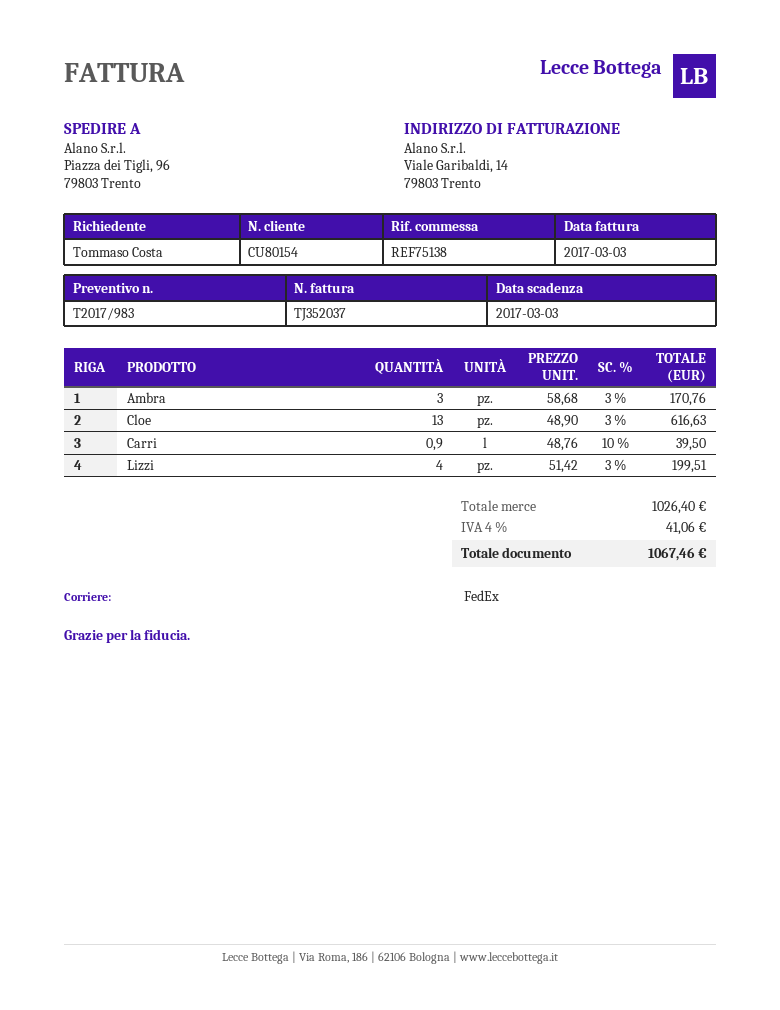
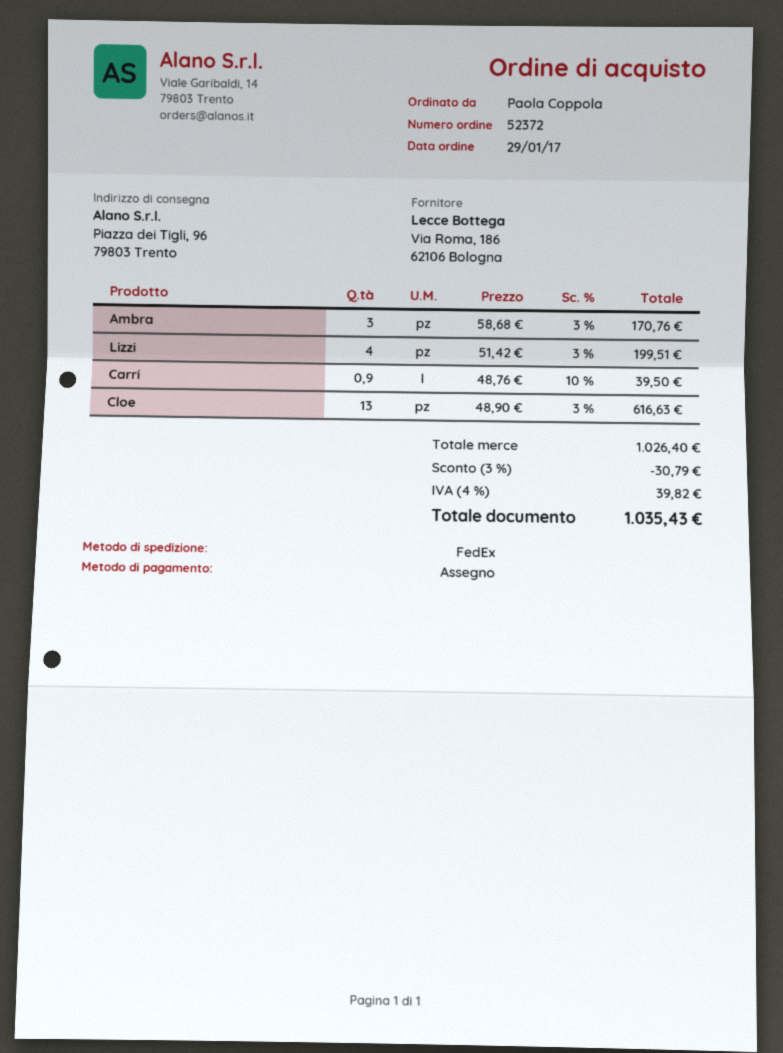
ordered by: Tommaso Costa -> Paola Coppola
discount: none -> 3% = 30.79
tax: 4% = 41.06 -> 4% = 39.82
total: 1067.46 -> 1035.43

